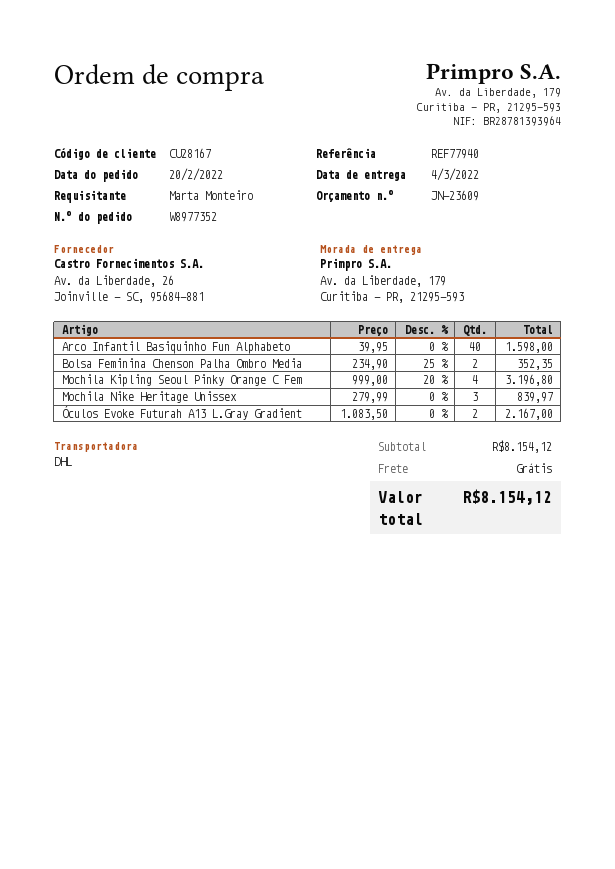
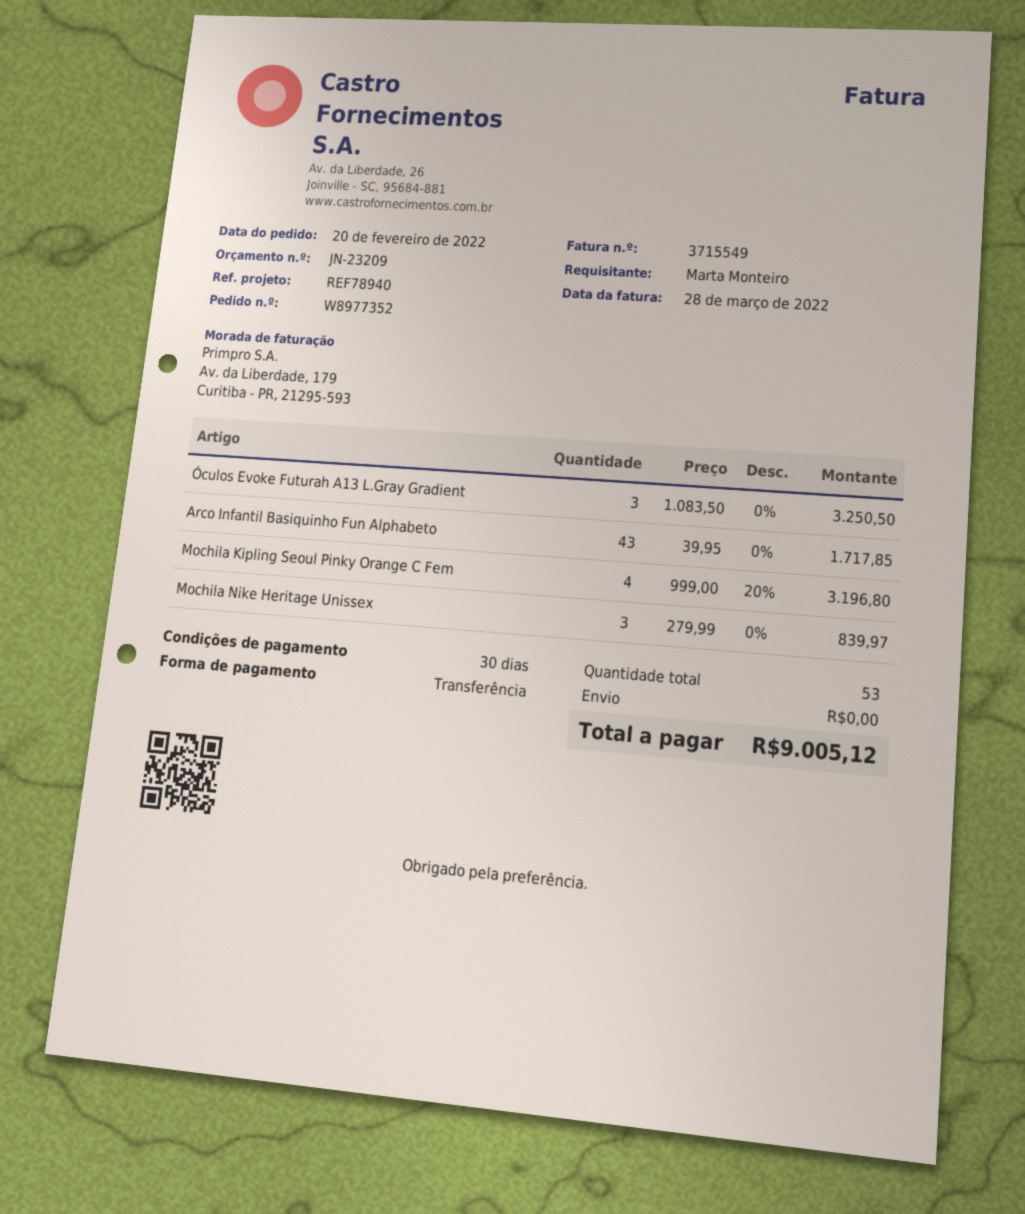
quote number: JN-23609 -> JN-23209
reference: REF77940 -> REF78940
Arco Infantil Basiquinho Fun Alphabeto: 40 x 39.95 = 1598.00 -> 43 x 39.95 = 1717.85
Bolsa Feminina Chenson Palha Ombro Media: 2 x 234.90 - 25% = 352.35 -> none
Óculos Evoke Futurah A13 L.Gray Gradient: 2 x 1083.50 = 2167.00 -> 3 x 1083.50 = 3250.50
total: 8154.12 -> 9005.12

